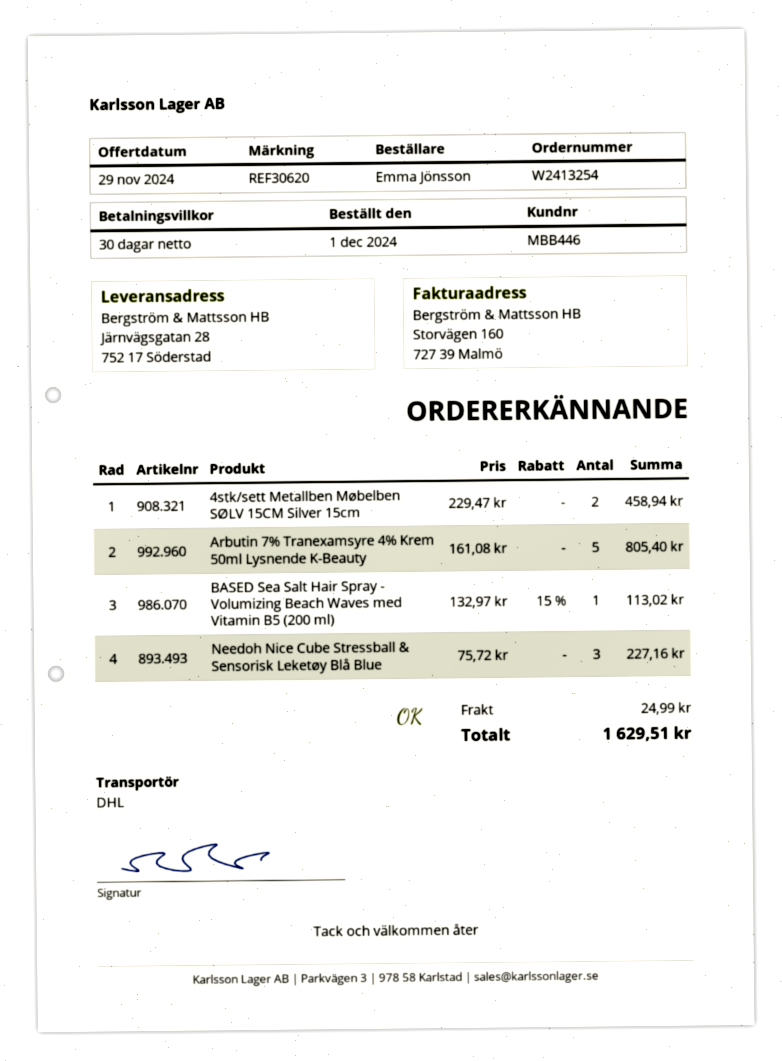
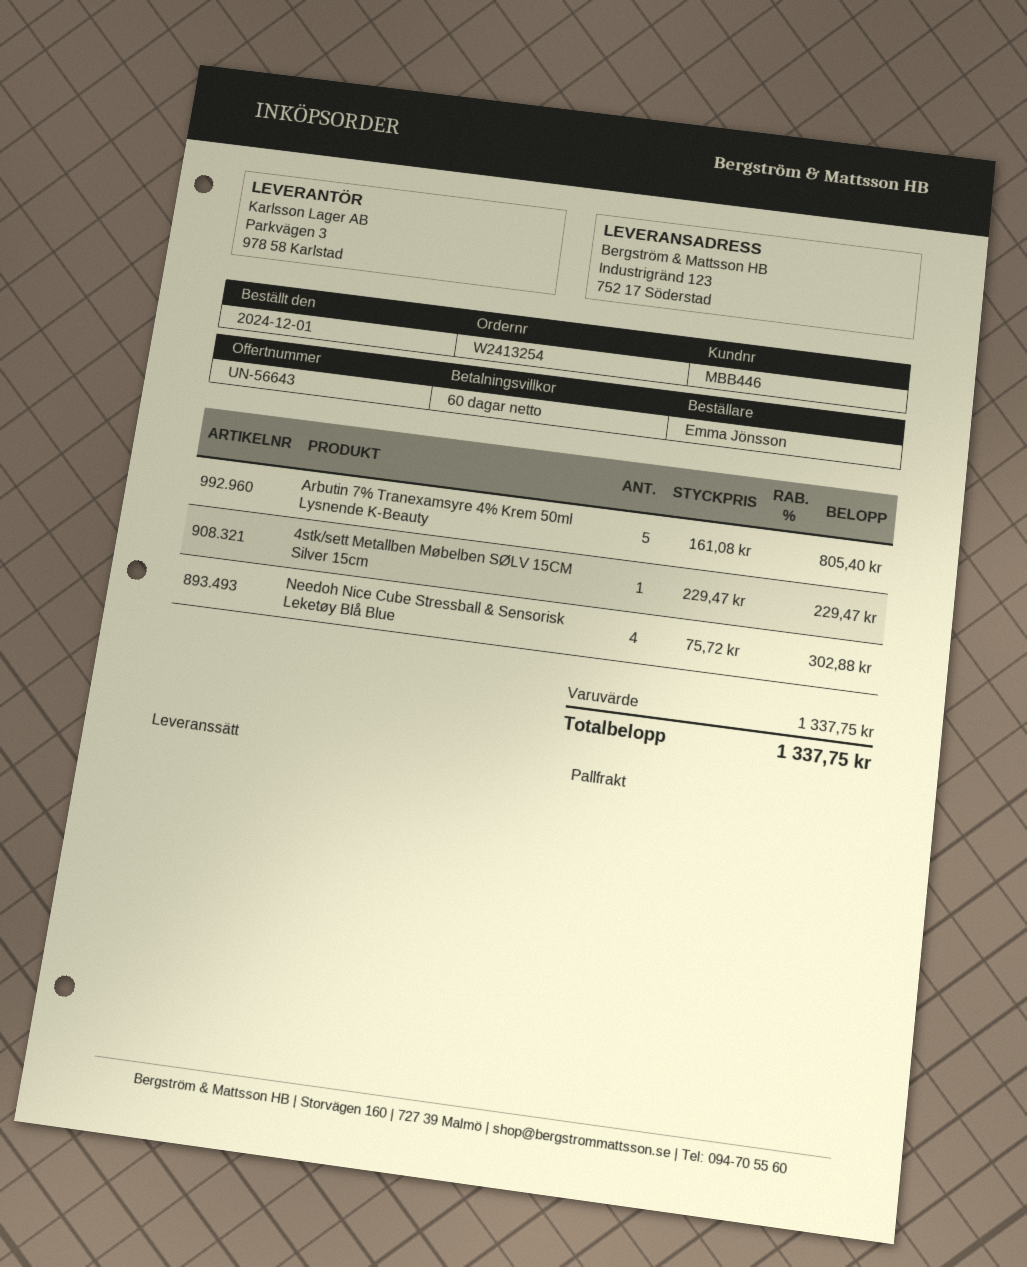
payment terms: 30 days -> 60 days
shipping method: DHL -> pallet freight
ship to: Järnvägsgatan 28, 752 17 Söderstad -> Industrigränd 123, 752 17 Söderstad
4stk/sett Metallben Møbelben SØLV 15CM Silver 15cm: 2 x 229.47 = 458.94 -> 1 x 229.47 = 229.47
BASED Sea Salt Hair Spray - Volumizing Beach Waves med Vitamin B5 (200 ml): 1 x 132.97 - 15% = 113.02 -> none
Needoh Nice Cube Stressball & Sensorisk Leketøy Blå Blue: 3 x 75.72 = 227.16 -> 4 x 75.72 = 302.88
shipping: 24.99 -> none
total: 1629.51 -> 1337.75

